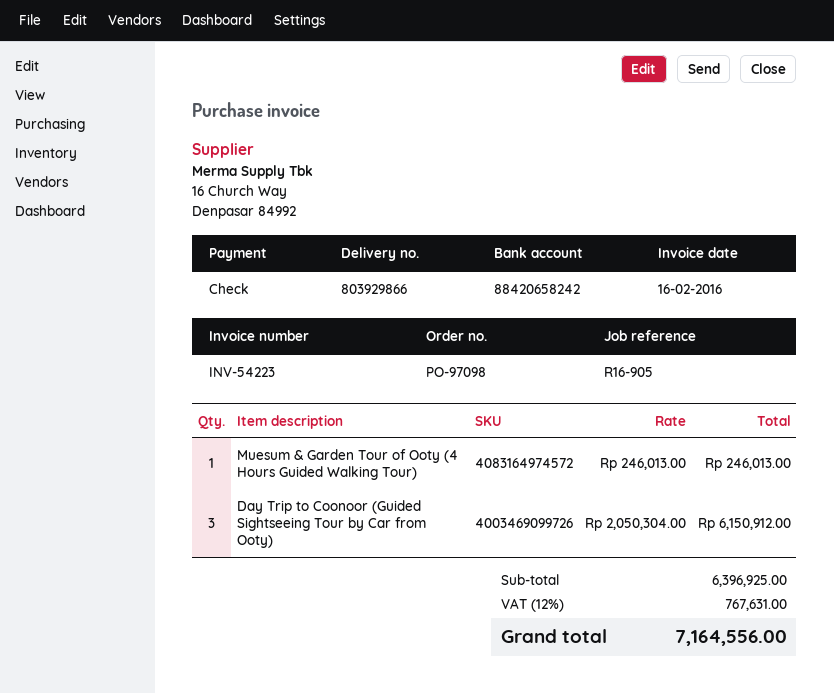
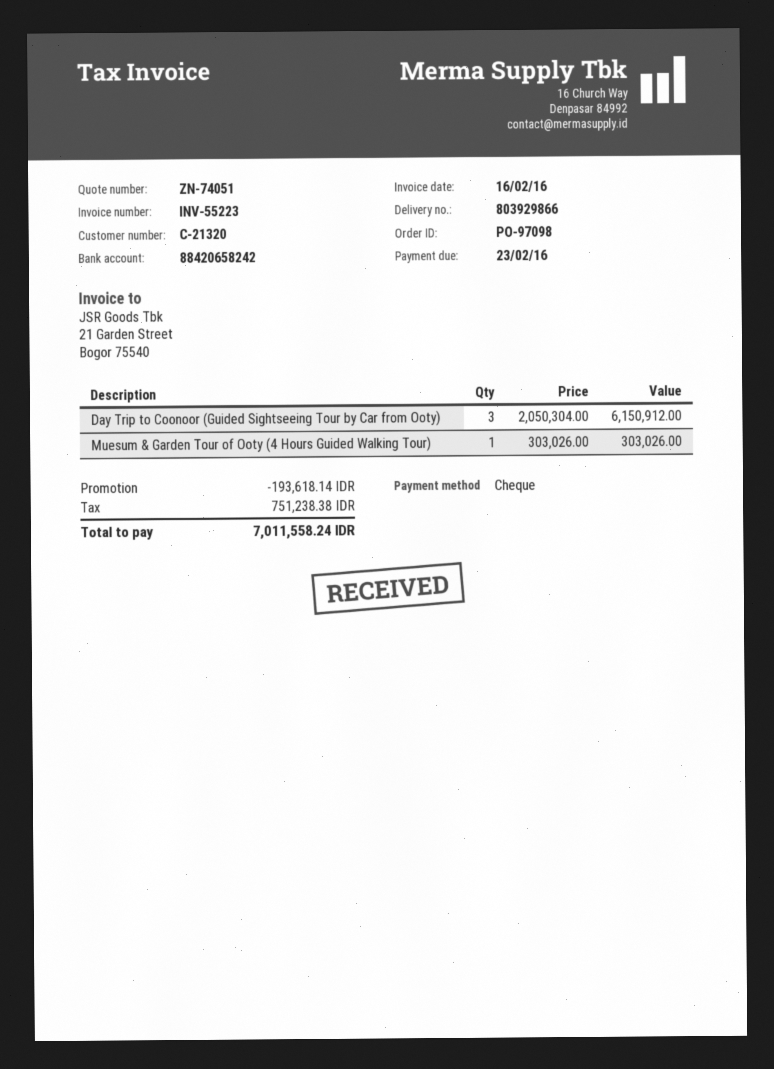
invoice number: INV-54223 -> INV-55223
Muesum & Garden Tour of Ooty (4 Hours Guided Walking Tour): 1 x 246013.00 = 246013.00 -> 1 x 303026.00 = 303026.00
discount: none -> 193618.14
tax: 767631.00 -> 751238.38
total: 7164556.00 -> 7011558.24

